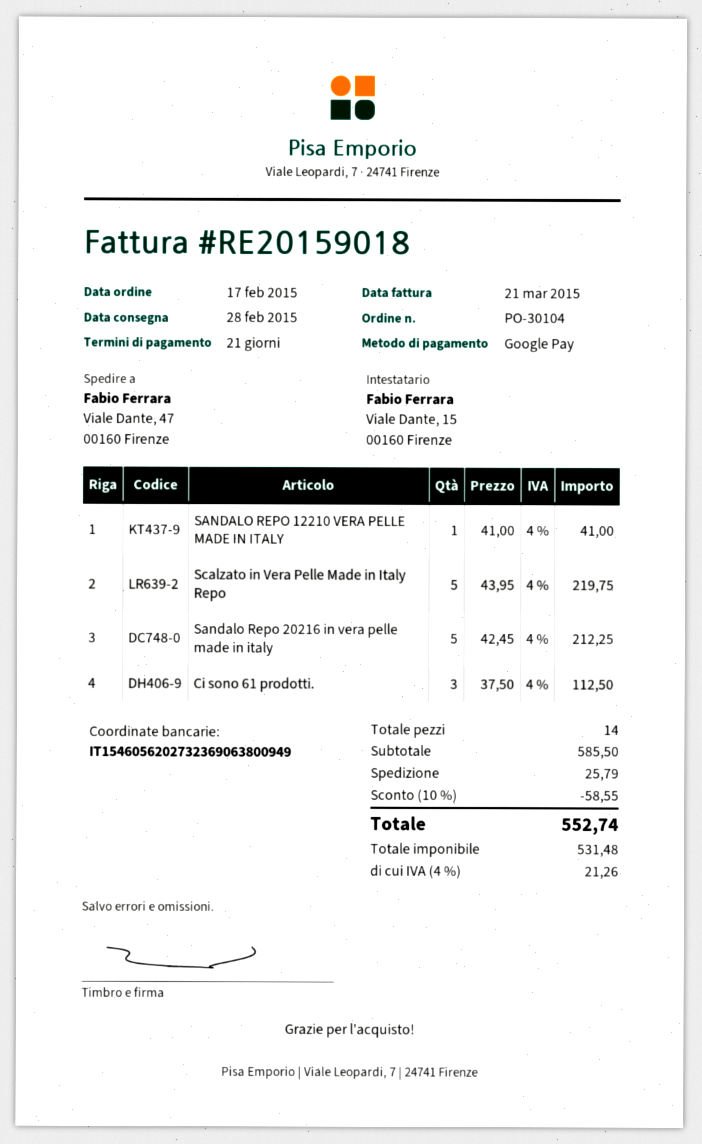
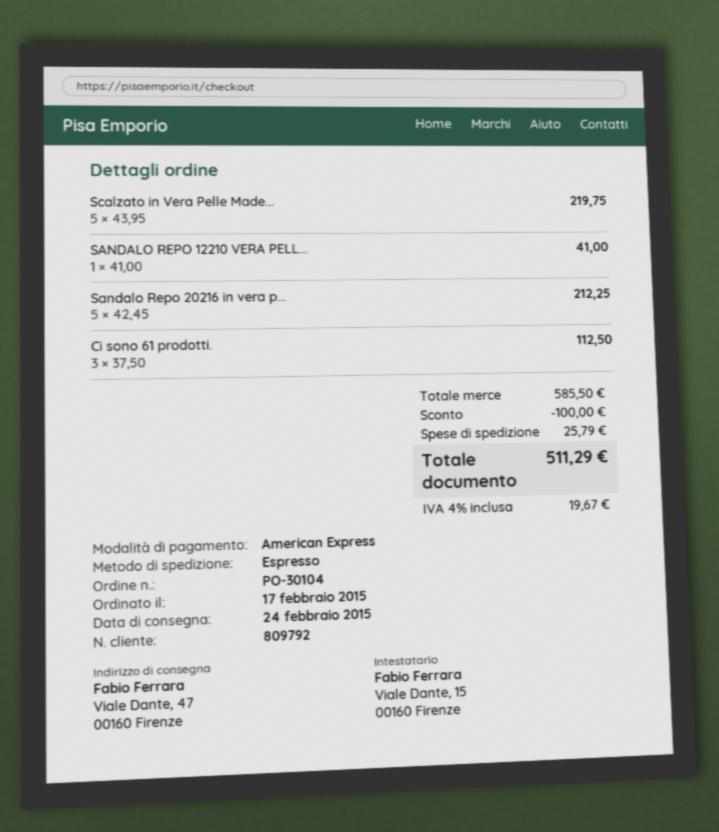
delivery date: 2015-02-28 -> 2015-02-24
payment method: Google Pay -> American Express
discount: 58.55 -> 100.00
tax: 4% = 21.26 -> 4% = 19.67
total: 552.74 -> 511.29

